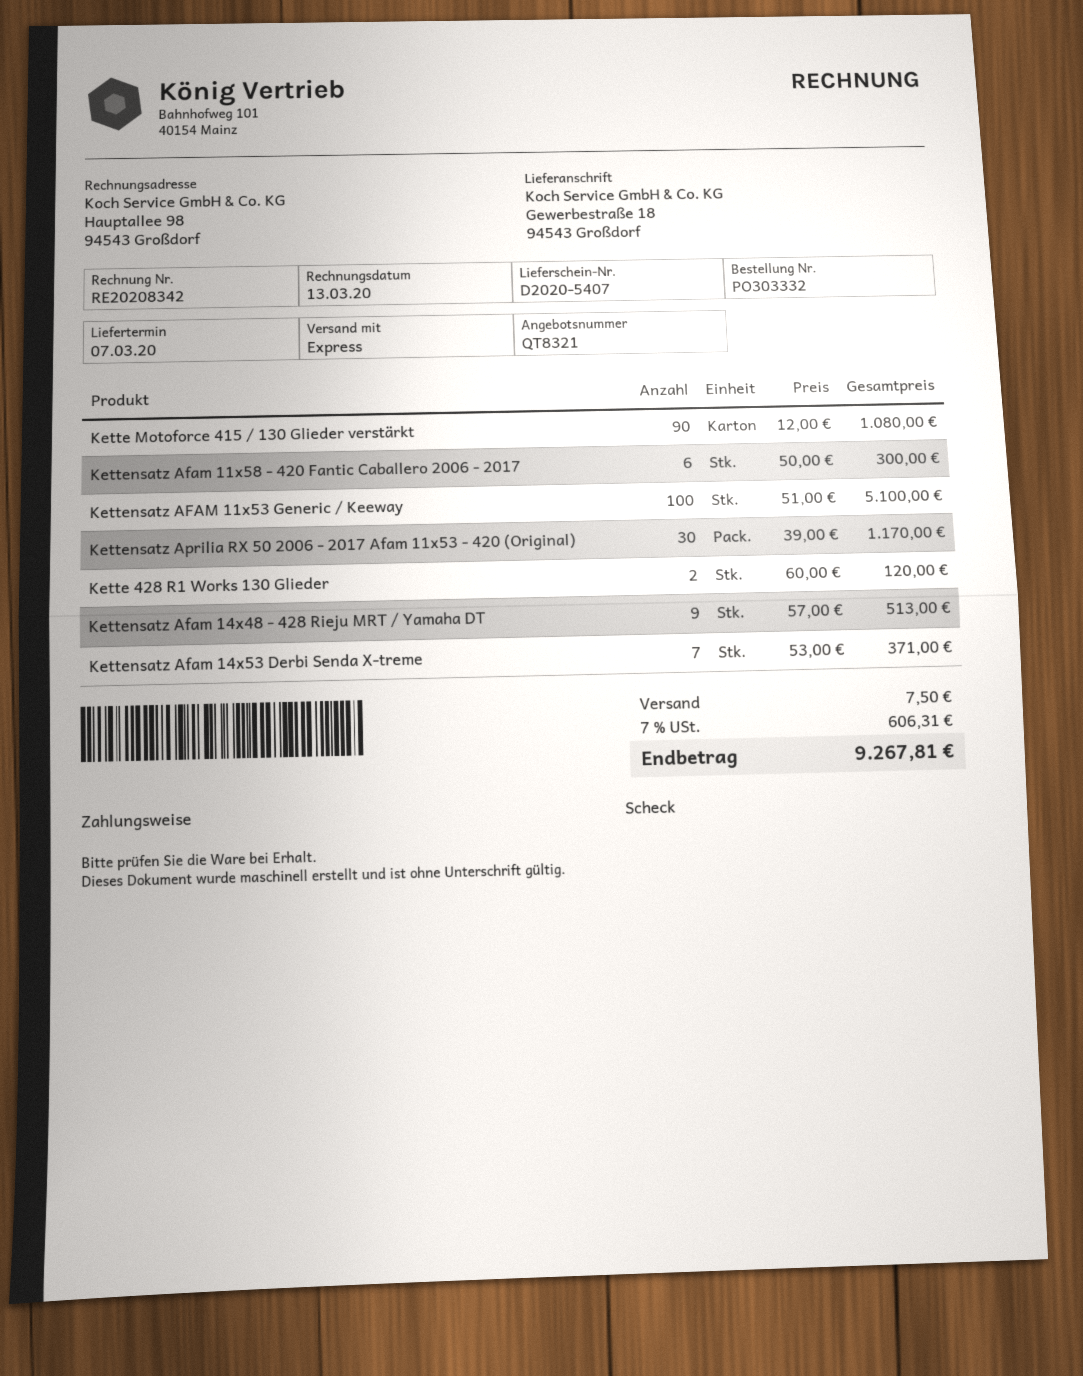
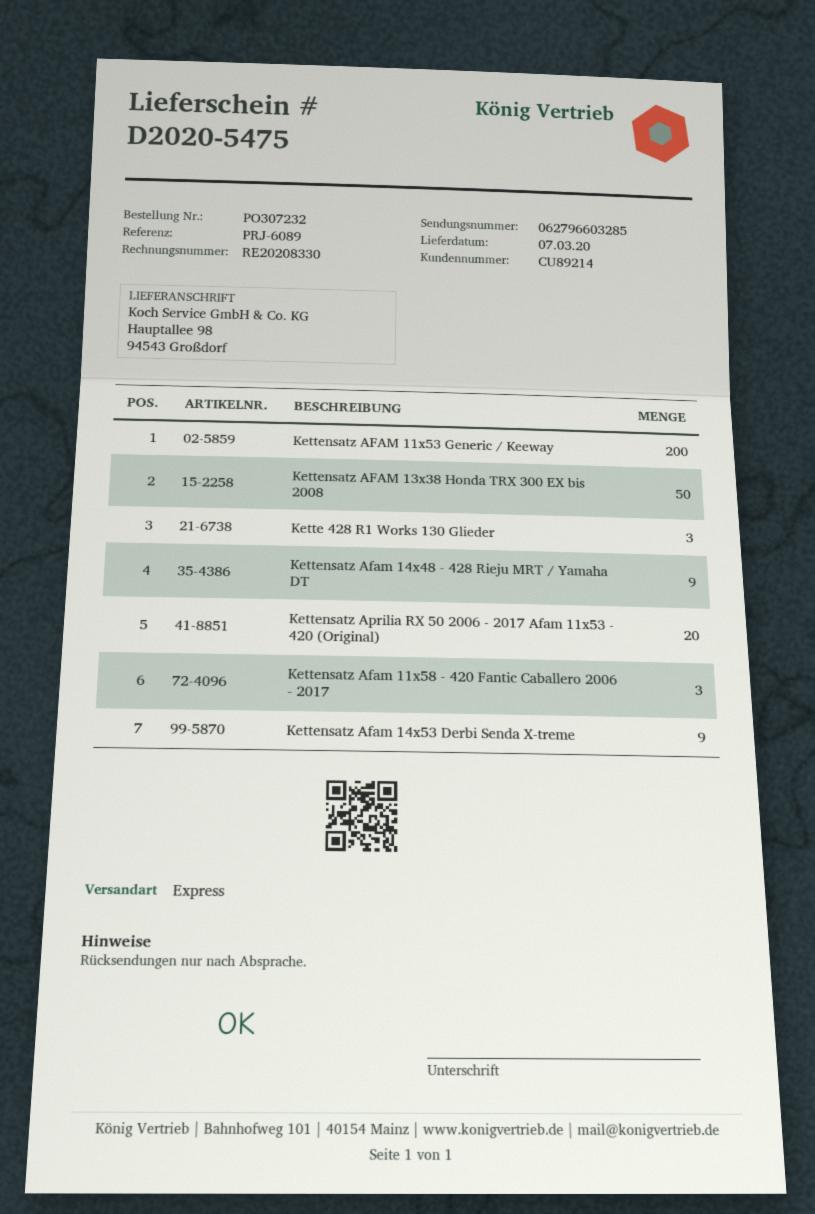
order number: PO303332 -> PO307232
delivery note number: D2020-5407 -> D2020-5475
invoice number: RE20208342 -> RE20208330
ship to: Gewerbestraße 18, 94543 Großdorf -> Hauptallee 98, 94543 Großdorf
Kette Motoforce 415 / 130 Glieder verstärkt: 90 -> none
Kettensatz Afam 11x58 - 420 Fantic Caballero 2006 - 2017: 6 -> 3
Kettensatz AFAM 11x53 Generic / Keeway: 100 -> 200
Kettensatz Aprilia RX 50 2006 - 2017 Afam 11x53 - 420 (Original): 30 -> 20
Kette 428 R1 Works 130 Glieder: 2 -> 3
Kettensatz Afam 14x53 Derbi Senda X-treme: 7 -> 9
Kettensatz AFAM 13x38 Honda TRX 300 EX bis 2008: none -> 50

